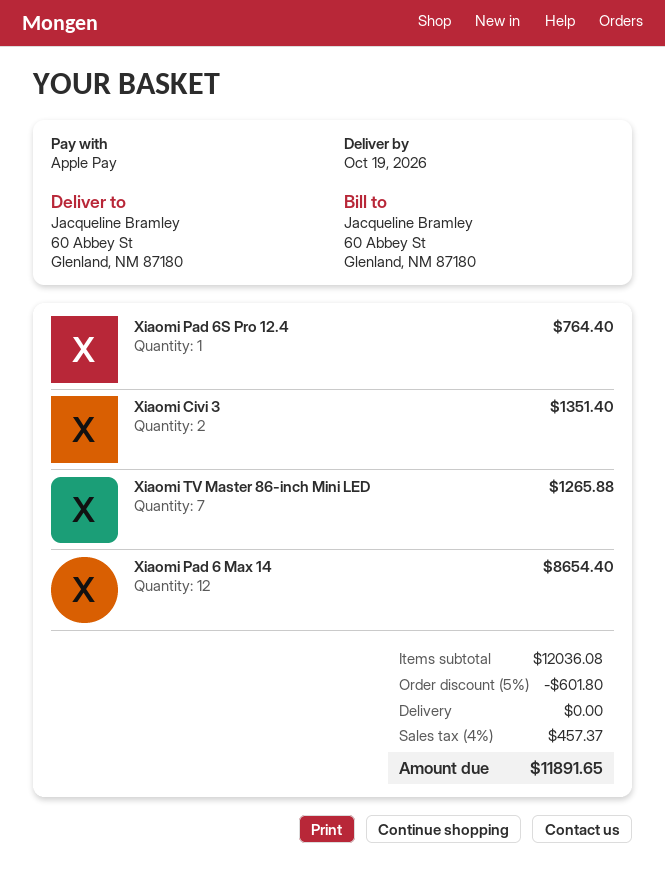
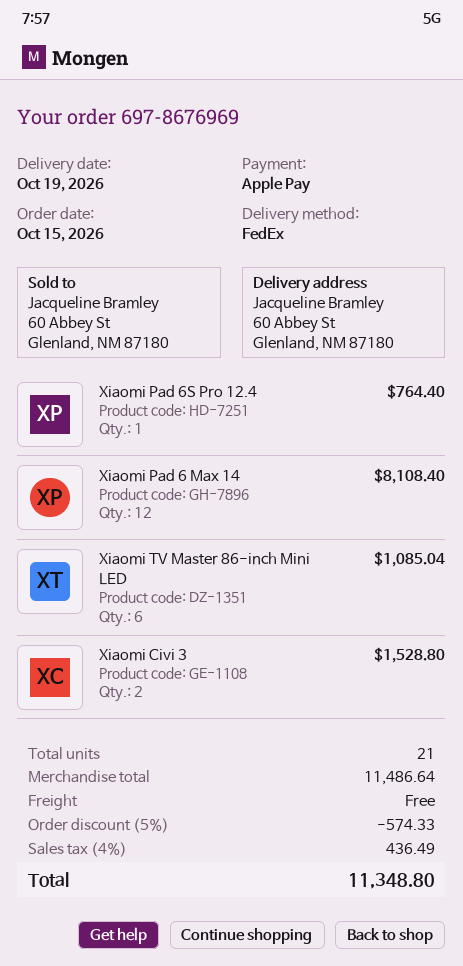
Xiaomi Civi 3: 2 for 1351.40 -> 2 for 1528.80
Xiaomi TV Master 86-inch Mini LED: 7 for 1265.88 -> 6 for 1085.04
Xiaomi Pad 6 Max 14: 12 for 8654.40 -> 12 for 8108.40
subtotal: 12036.08 -> 11486.64
discount: 5% = 601.80 -> 5% = 574.33
tax: 4% = 457.37 -> 4% = 436.49
total: 11891.65 -> 11348.80

